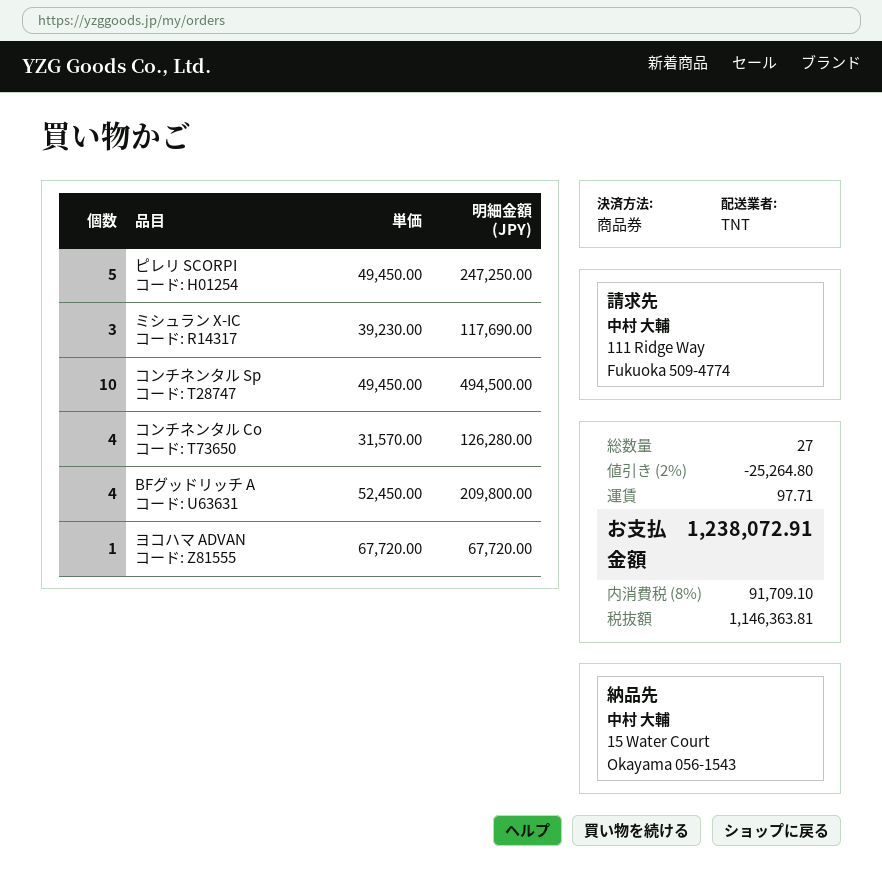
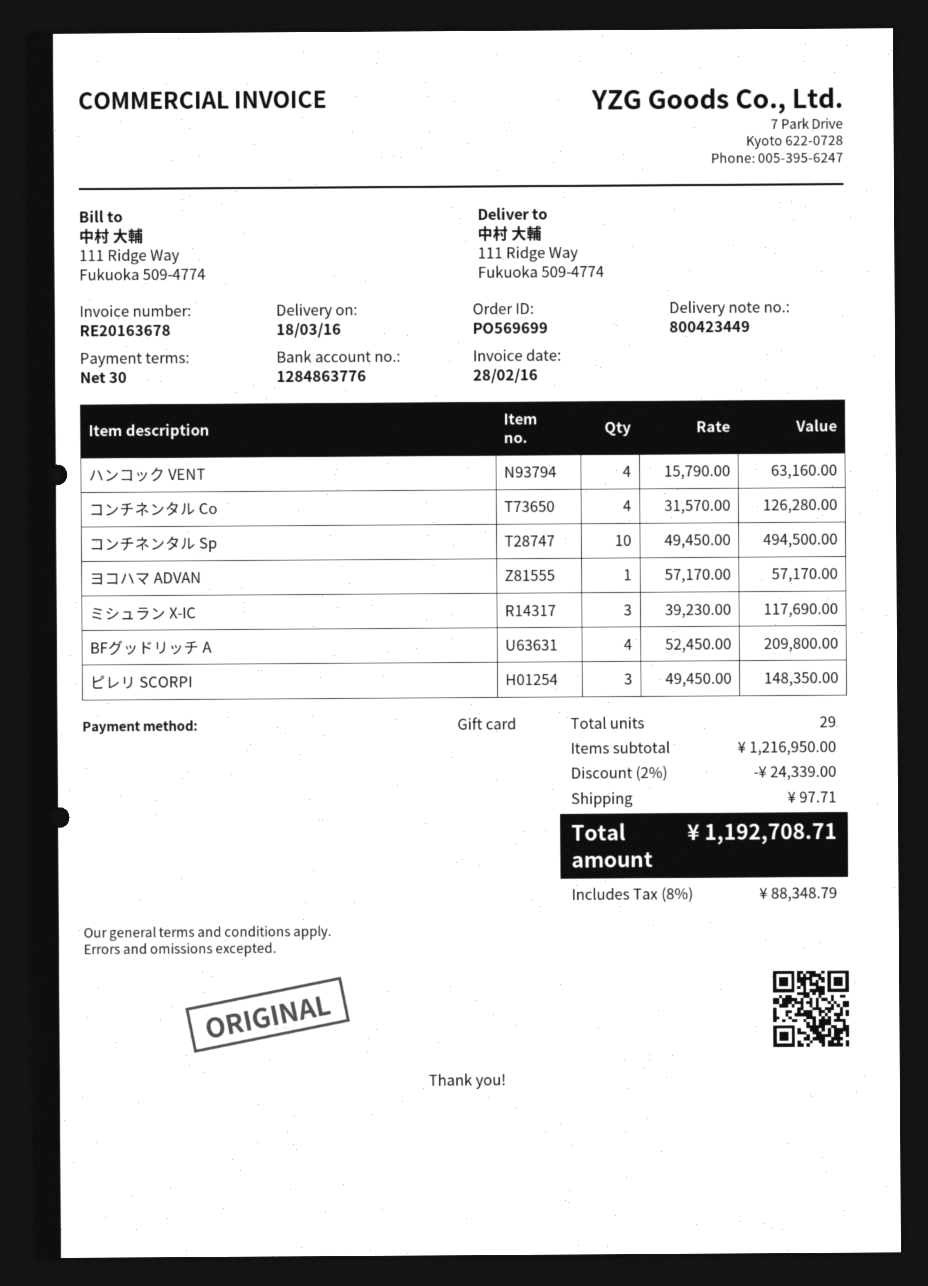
ship to: 15 Water Court, Okayama 056-1543 -> 111 Ridge Way, Fukuoka 509-4774
ピレリ SCORPI: 5 x 49450.00 = 247250.00 -> 3 x 49450.00 = 148350.00
ヨコハマ ADVAN: 1 x 67720.00 = 67720.00 -> 1 x 57170.00 = 57170.00
ハンコック VENT: none -> 4 x 15790.00 = 63160.00
total quantity: 27 -> 29
discount: 2% = 25264.80 -> 2% = 24339.00
tax: 8% = 91709.10 -> 8% = 88348.79
total: 1238072.91 -> 1192708.71

